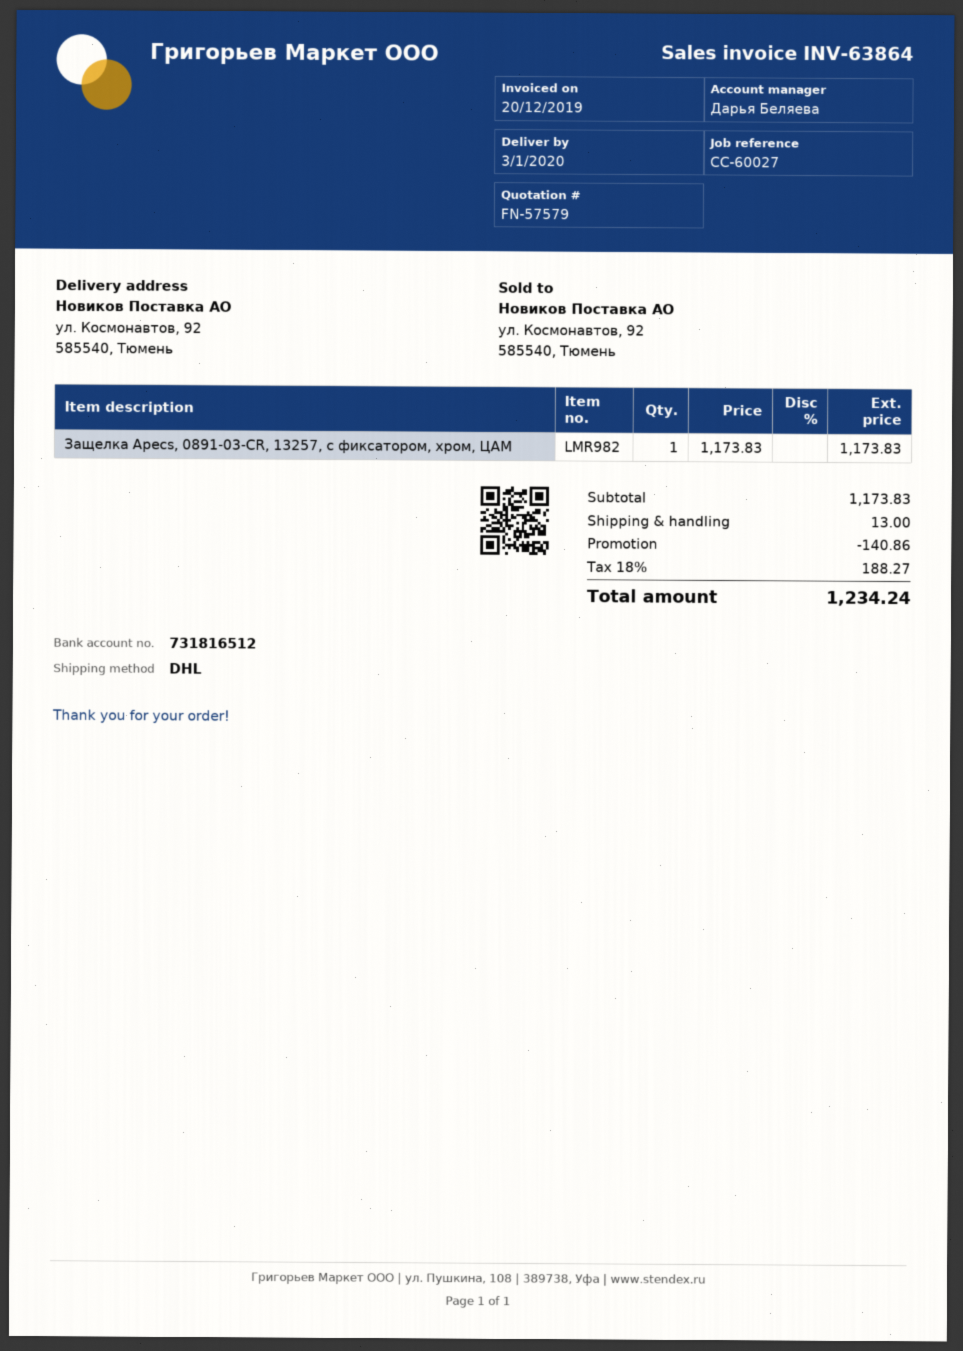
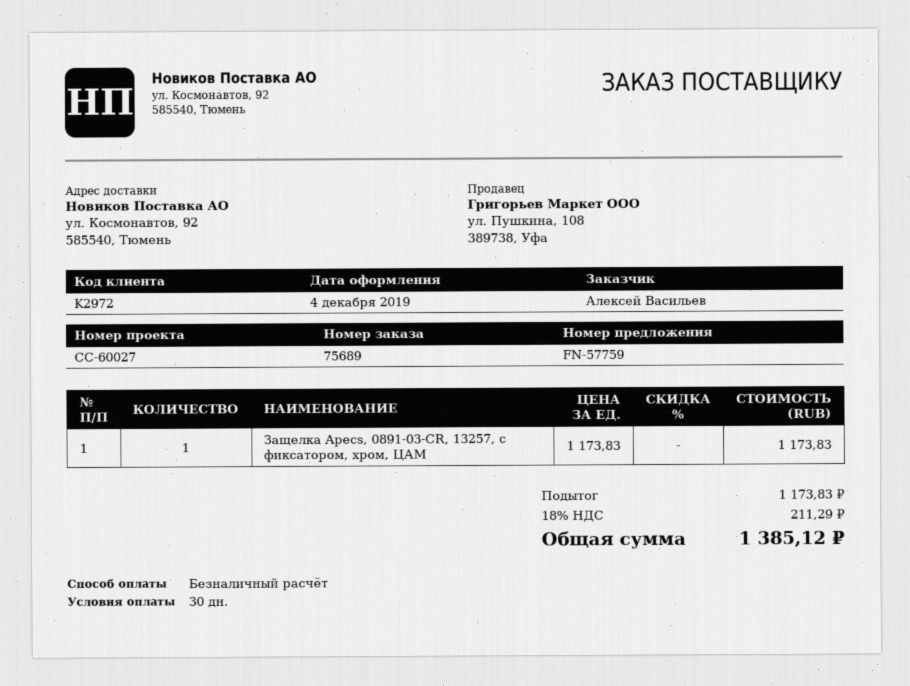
quote number: FN-57579 -> FN-57759
discount: 140.86 -> none
shipping: 13.00 -> none
tax: 18% = 188.27 -> 18% = 211.29
total: 1234.24 -> 1385.12

